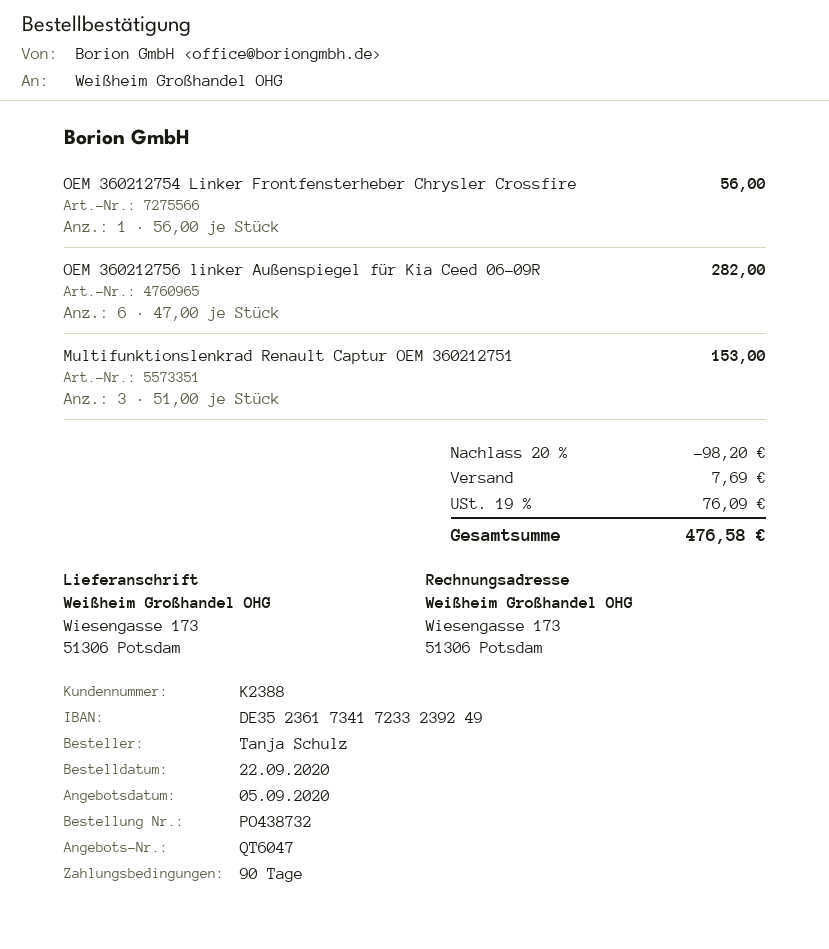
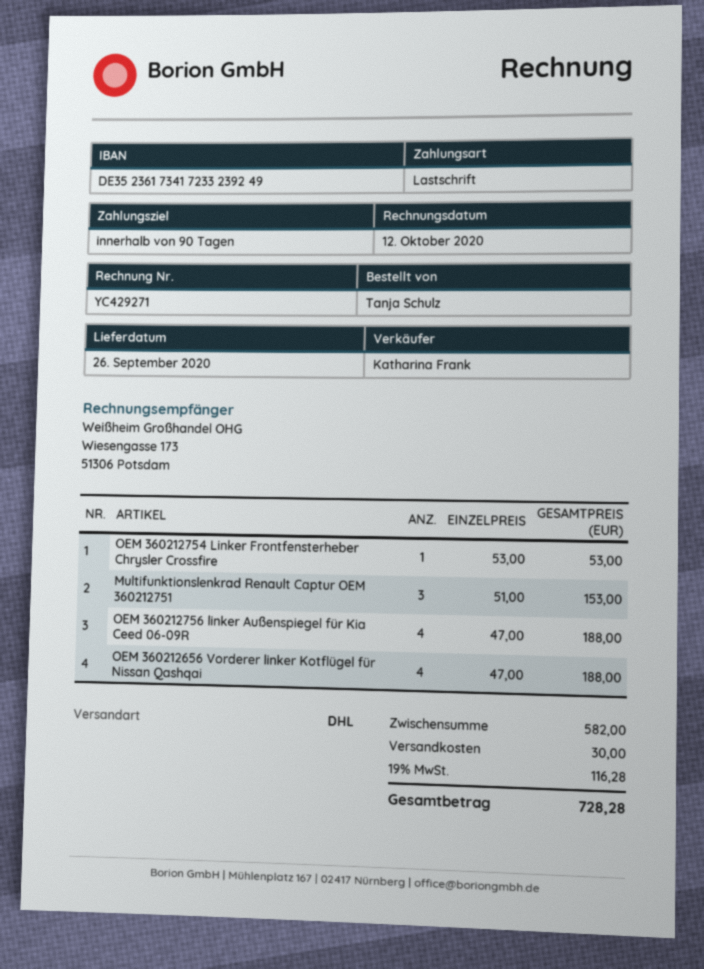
OEM 360212754 Linker Frontfensterheber Chrysler Crossfire: 1 x 56.00 = 56.00 -> 1 x 53.00 = 53.00
OEM 360212756 linker Außenspiegel für Kia Ceed 06-09R: 6 x 47.00 = 282.00 -> 4 x 47.00 = 188.00
OEM 360212656 Vorderer linker Kotflügel für Nissan Qashqai: none -> 4 x 47.00 = 188.00
discount: 20% = 98.20 -> none
shipping: 7.69 -> 30.00
tax: 19% = 76.09 -> 19% = 116.28
total: 476.58 -> 728.28

